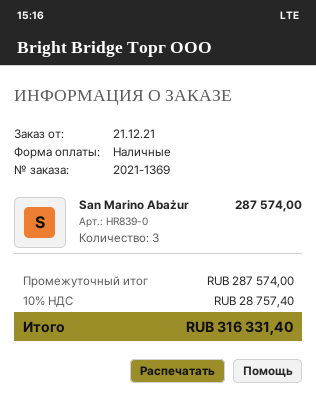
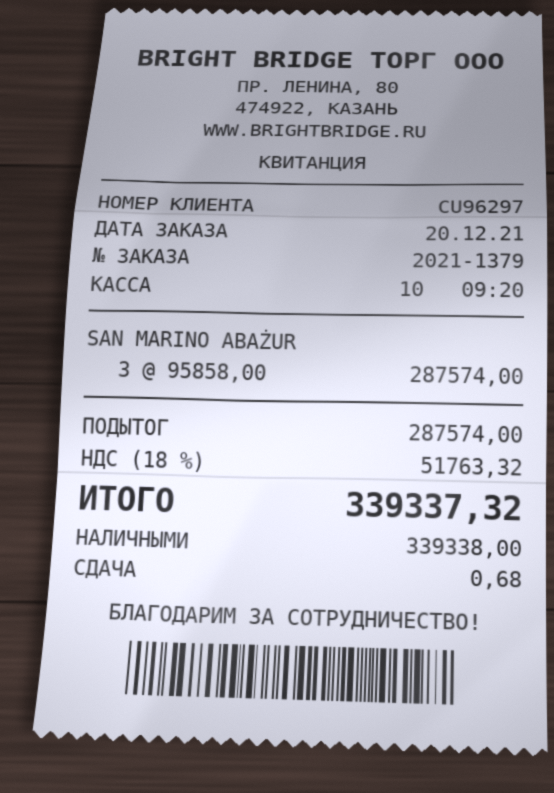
order number: 2021-1369 -> 2021-1379
order date: 2021-12-21 -> 2021-12-20
tax: 10% = 28757.40 -> 18% = 51763.32
total: 316331.40 -> 339337.32

